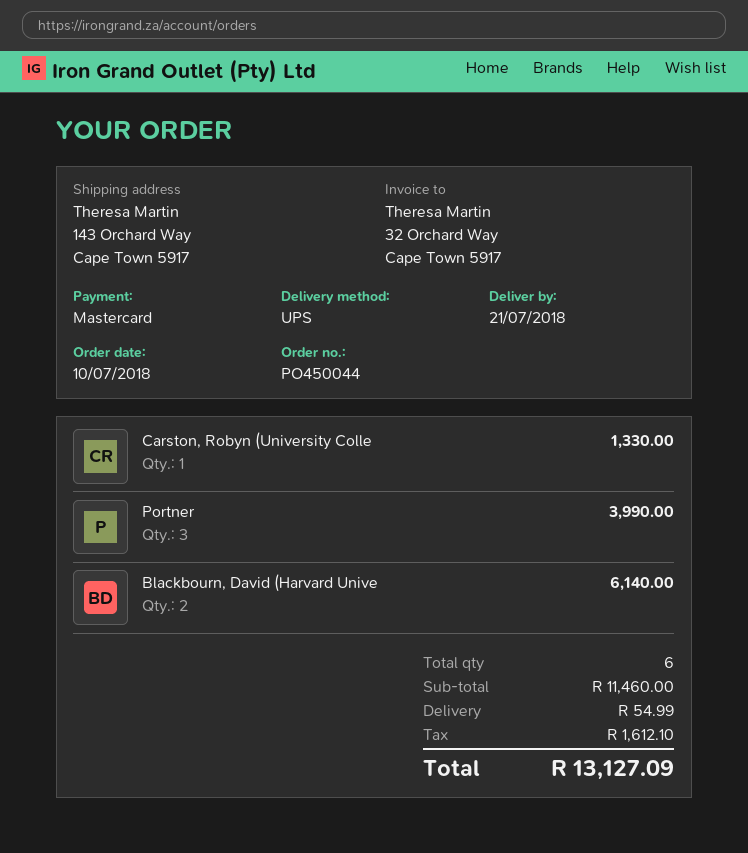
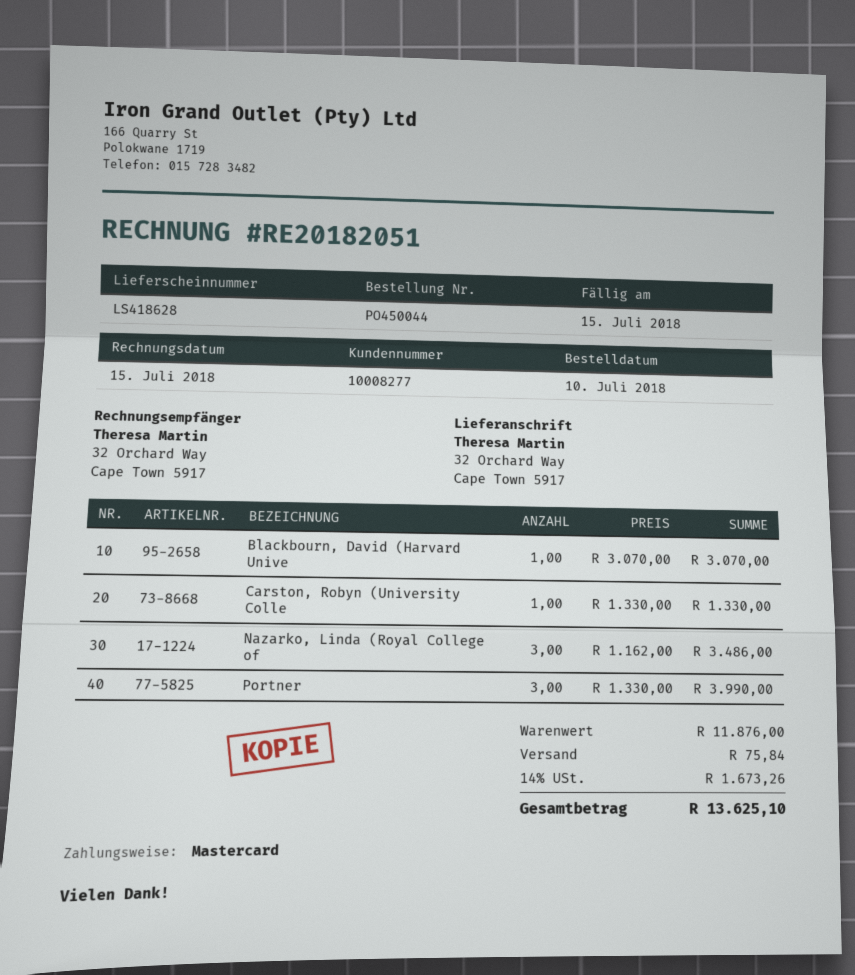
ship to: 143 Orchard Way, Cape Town 5917 -> 32 Orchard Way, Cape Town 5917
Blackbourn, David (Harvard Unive: 2 for 6140.00 -> 1 for 3070.00
Nazarko, Linda (Royal College of: none -> 3 for 3486.00
subtotal: 11460.00 -> 11876.00
shipping: 54.99 -> 75.84
tax: 1612.10 -> 1673.26
total: 13127.09 -> 13625.10

